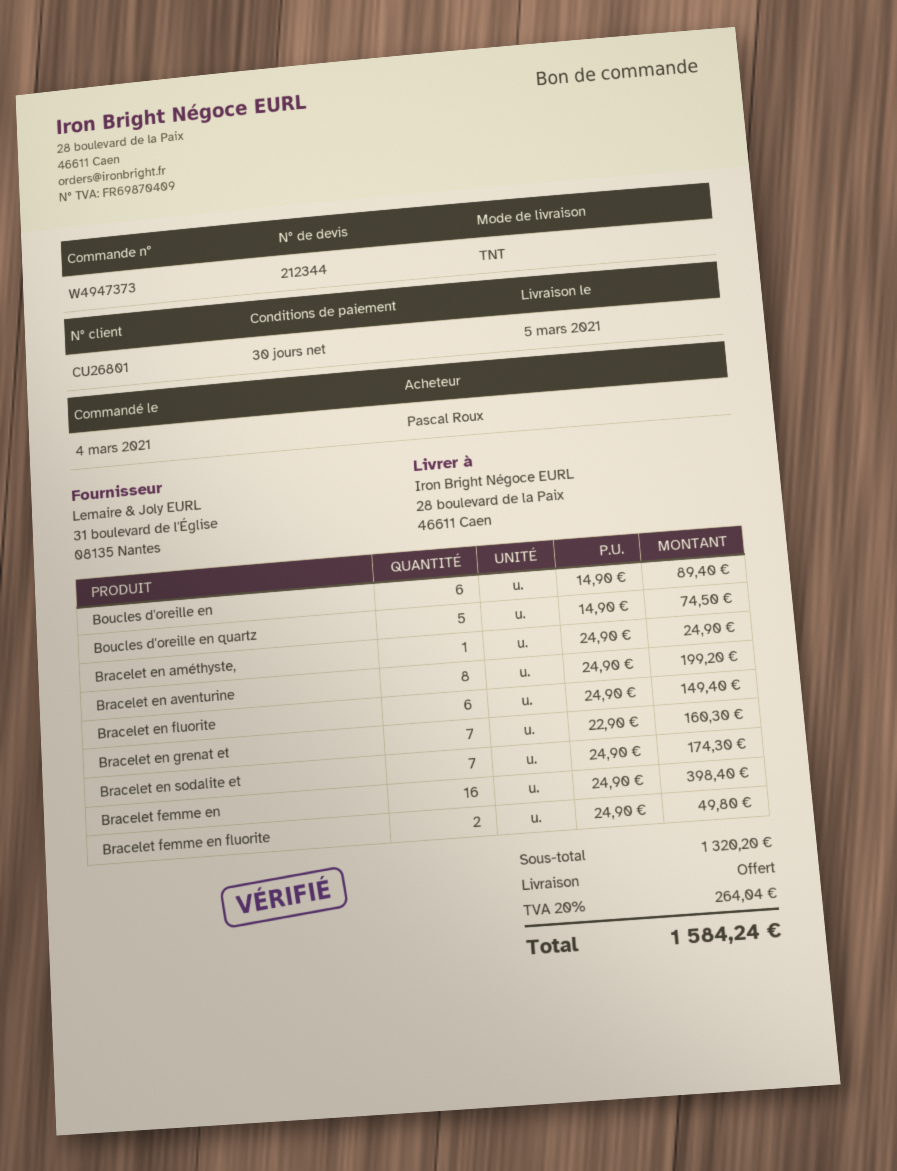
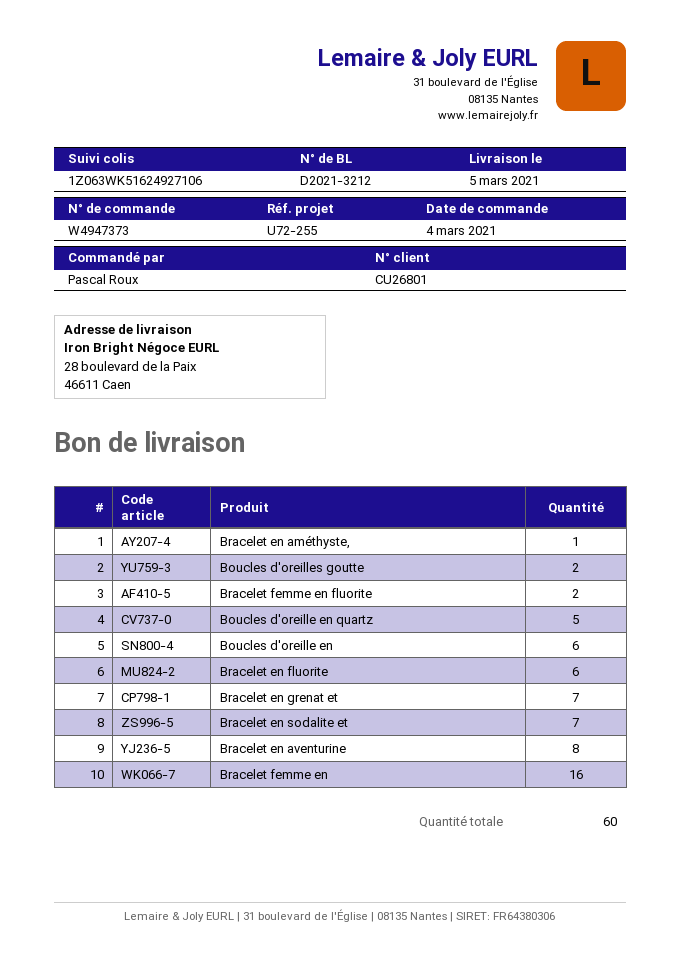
Boucles d'oreilles goutte: none -> 2

